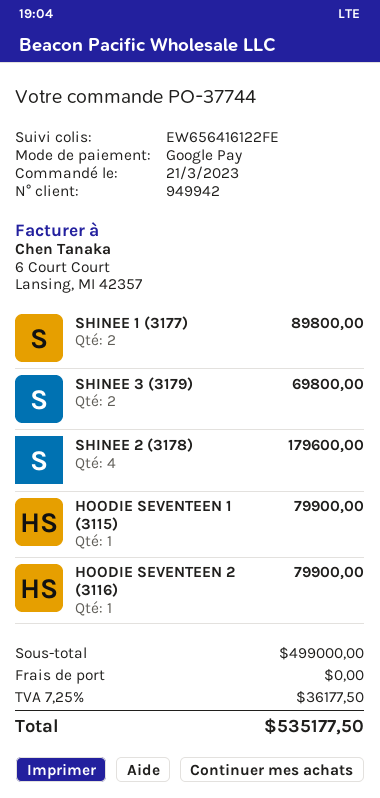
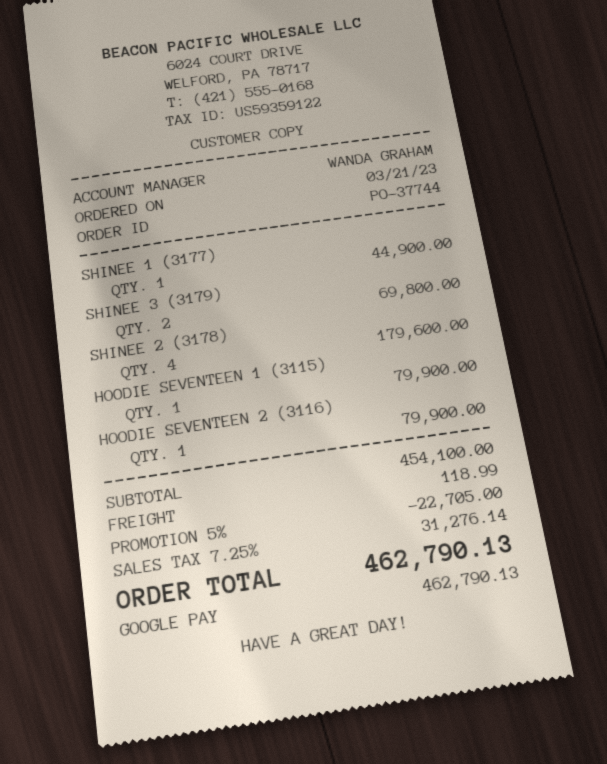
SHINEE 1 (3177): 2 for 89800.00 -> 1 for 44900.00
subtotal: 499000.00 -> 454100.00
discount: none -> 5% = 22705.00
shipping: 0.00 -> 118.99
tax: 7.25% = 36177.50 -> 7.25% = 31276.14
total: 535177.50 -> 462790.13

